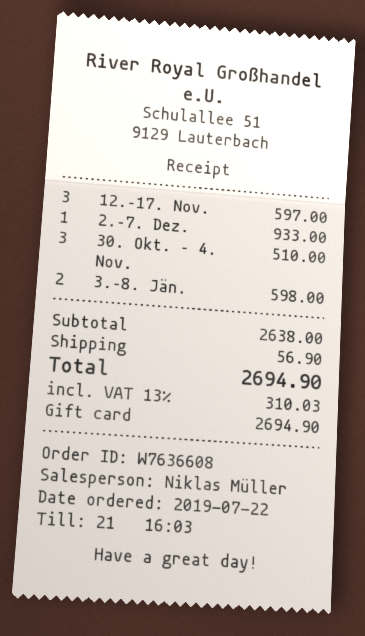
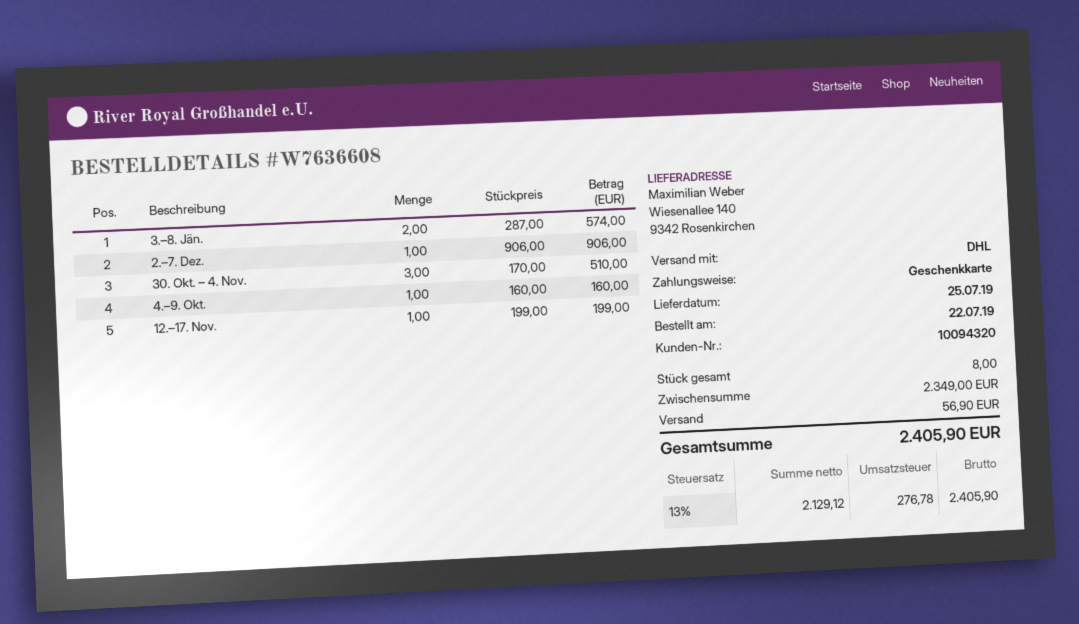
12.–17. Nov.: 3 for 597.00 -> 1 for 199.00
2.–7. Dez.: 1 for 933.00 -> 1 for 906.00
3.–8. Jän.: 2 for 598.00 -> 2 for 574.00
4.–9. Okt.: none -> 1 for 160.00
subtotal: 2638.00 -> 2349.00
tax: 13% = 310.03 -> 13% = 276.78
total: 2694.90 -> 2405.90

